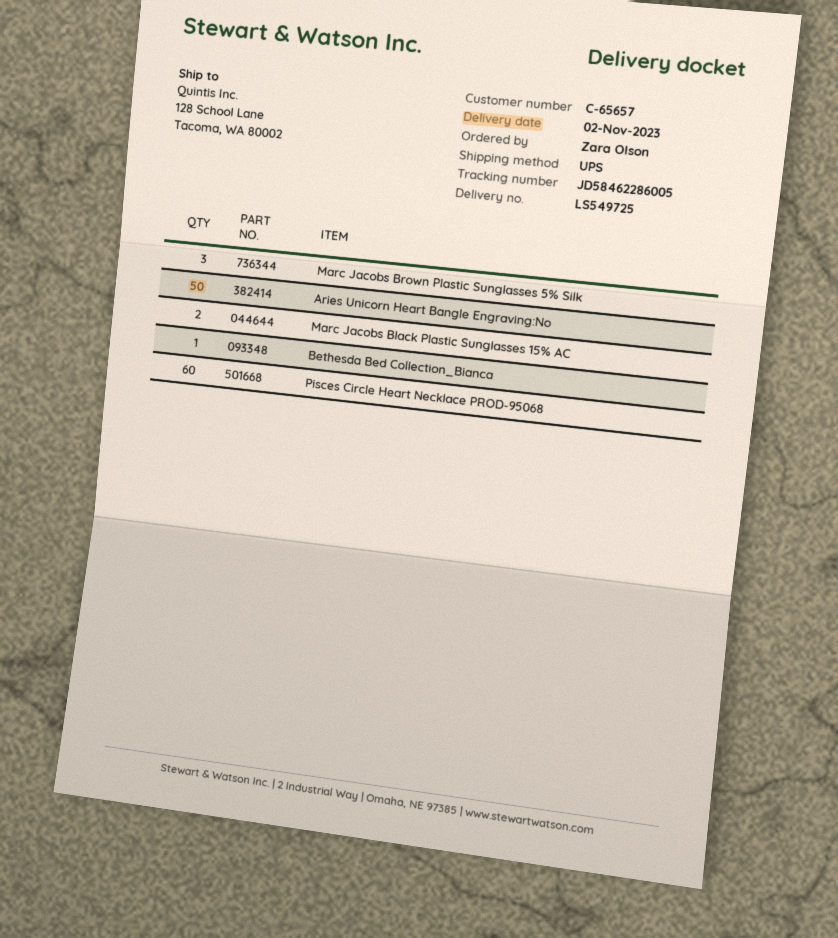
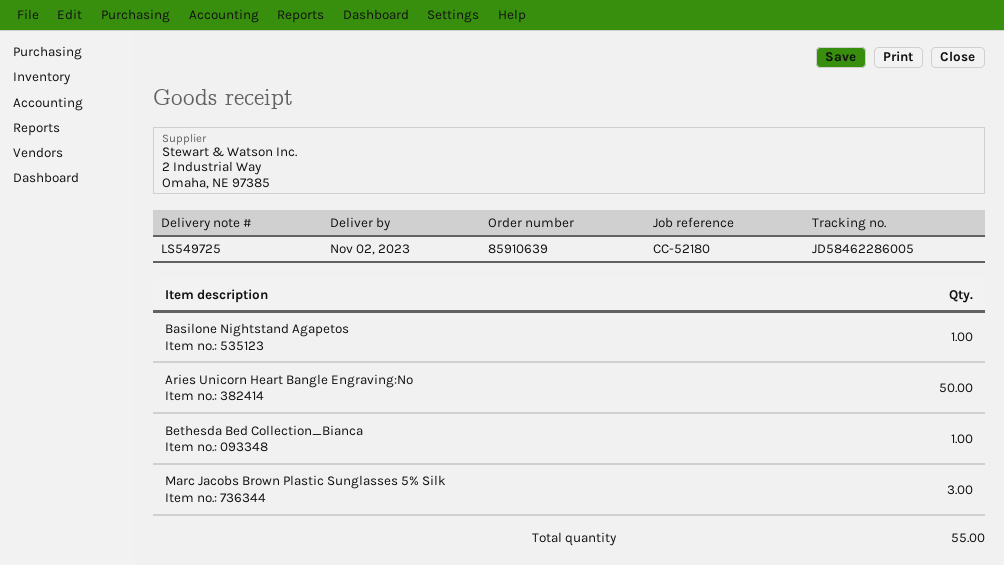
Marc Jacobs Black Plastic Sunglasses 15% AC: 2 -> none
Pisces Circle Heart Necklace PROD-95068: 60 -> none
Basilone Nightstand Agapetos: none -> 1

